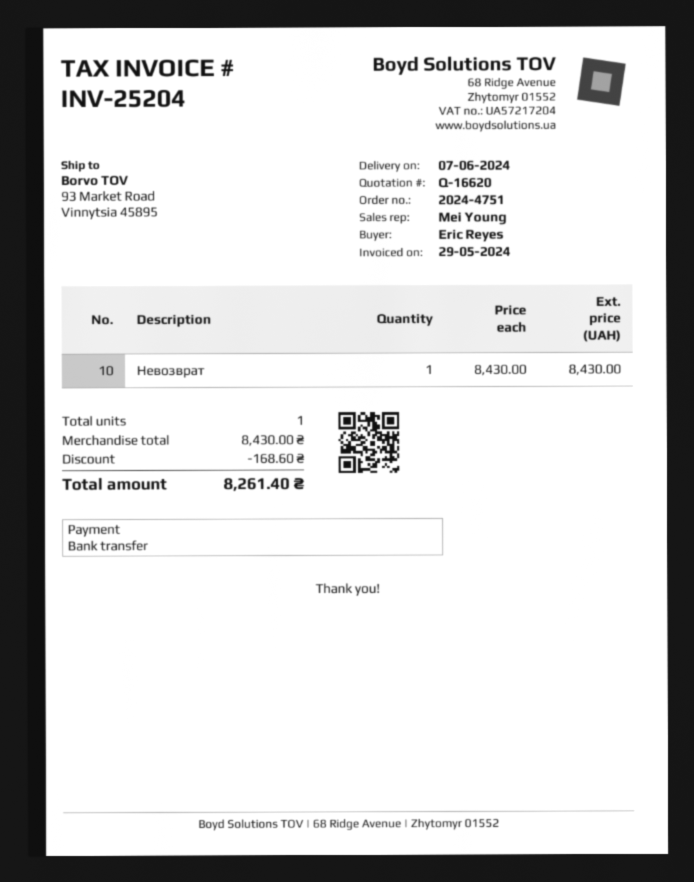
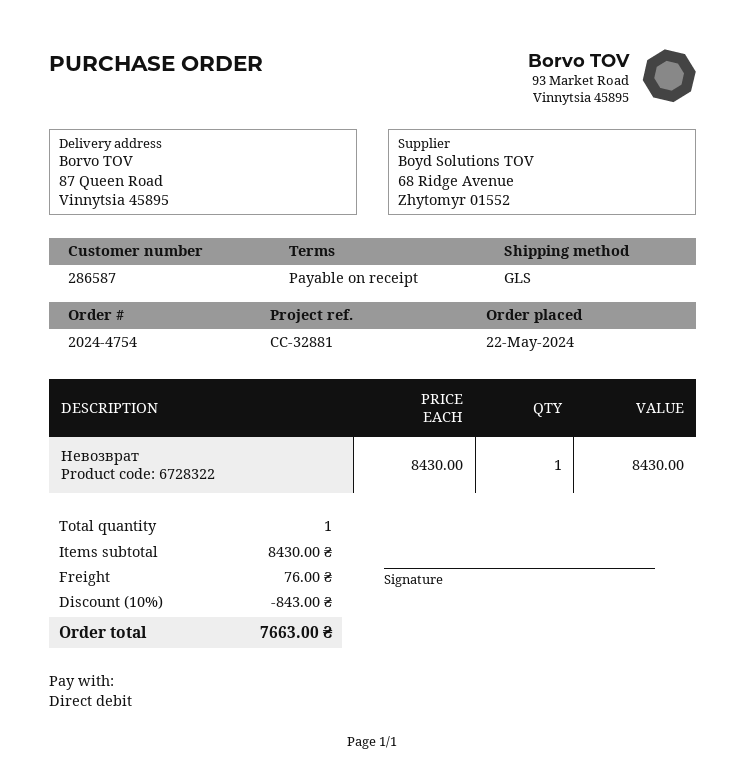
order number: 2024-4751 -> 2024-4754
payment method: bank transfer -> direct debit
ship to: 93 Market Road, Vinnytsia 45895 -> 87 Queen Road, Vinnytsia 45895
discount: 168.60 -> 843.00
shipping: none -> 76.00
total: 8261.40 -> 7663.00

